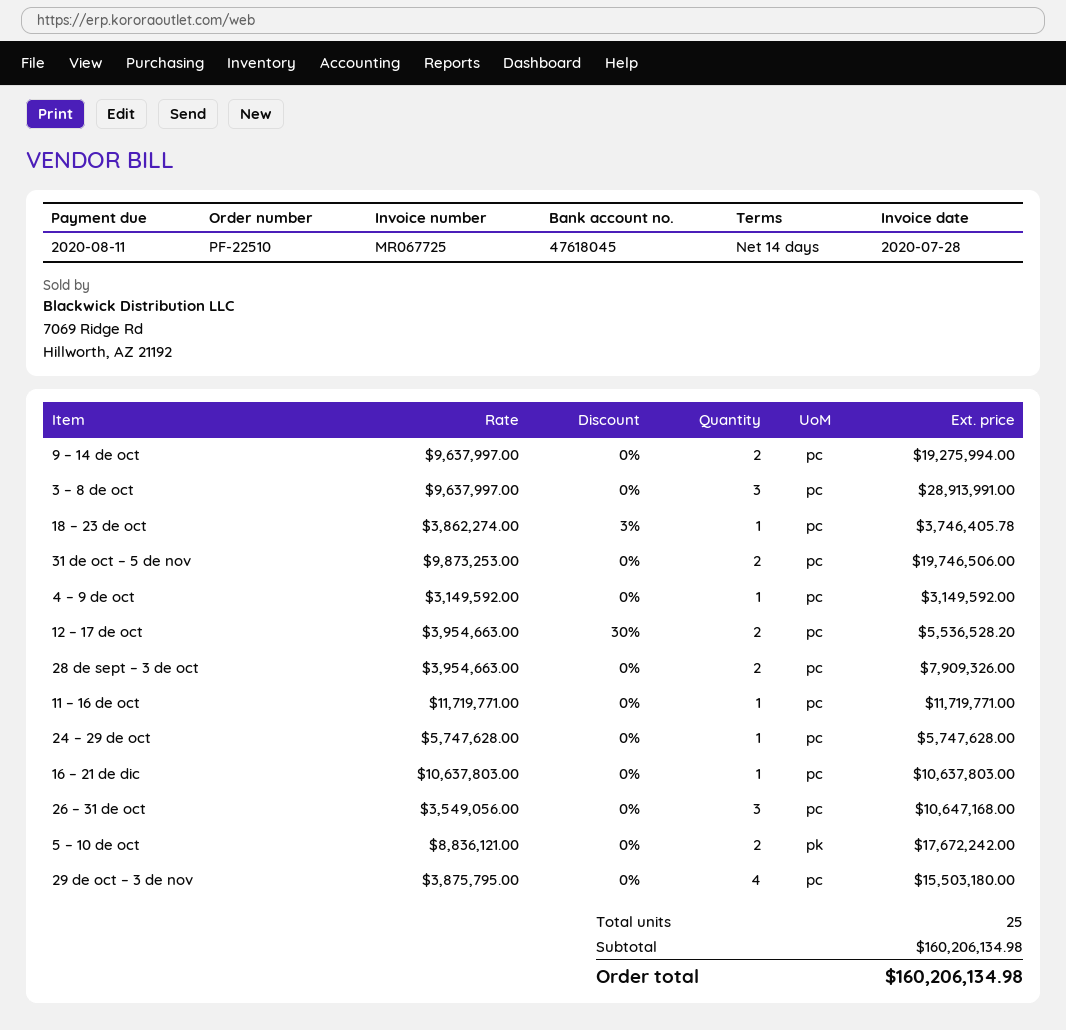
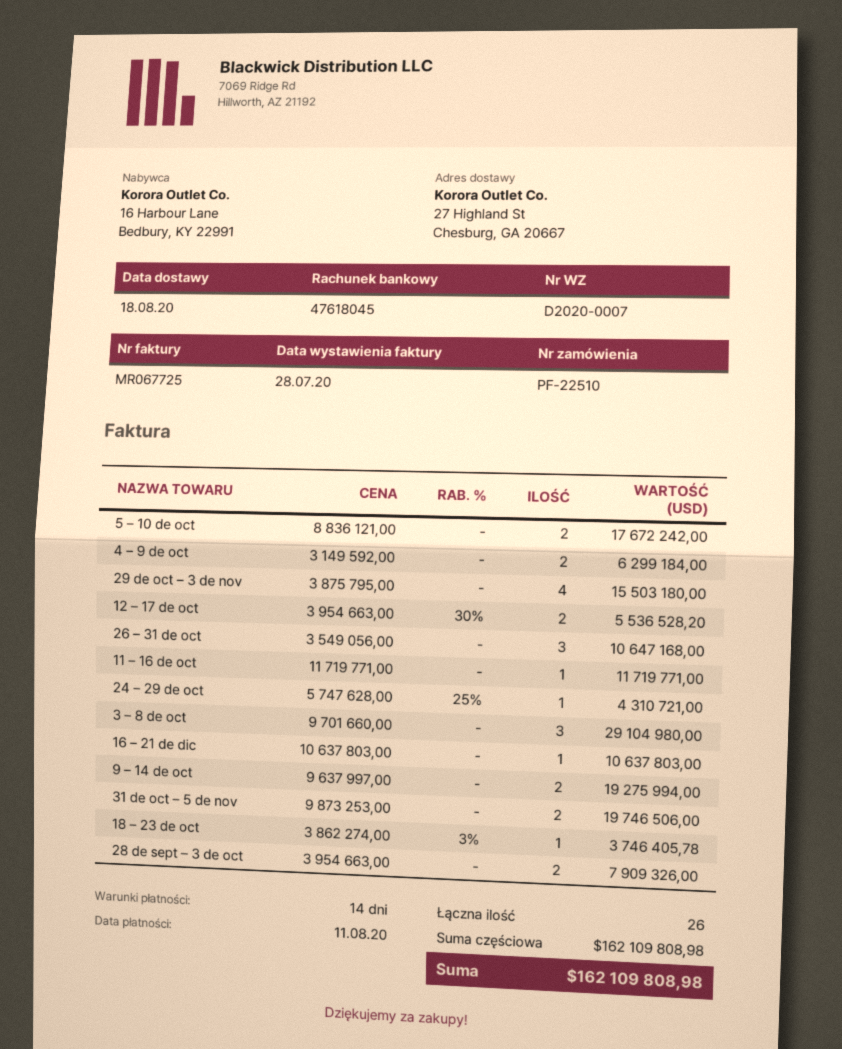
3 – 8 de oct: 3 x 9637997.00 = 28913991.00 -> 3 x 9701660.00 = 29104980.00
4 – 9 de oct: 1 x 3149592.00 = 3149592.00 -> 2 x 3149592.00 = 6299184.00
24 – 29 de oct: 1 x 5747628.00 = 5747628.00 -> 1 x 5747628.00 - 25% = 4310721.00
total quantity: 25 -> 26
subtotal: 160206134.98 -> 162109808.98
total: 160206134.98 -> 162109808.98

